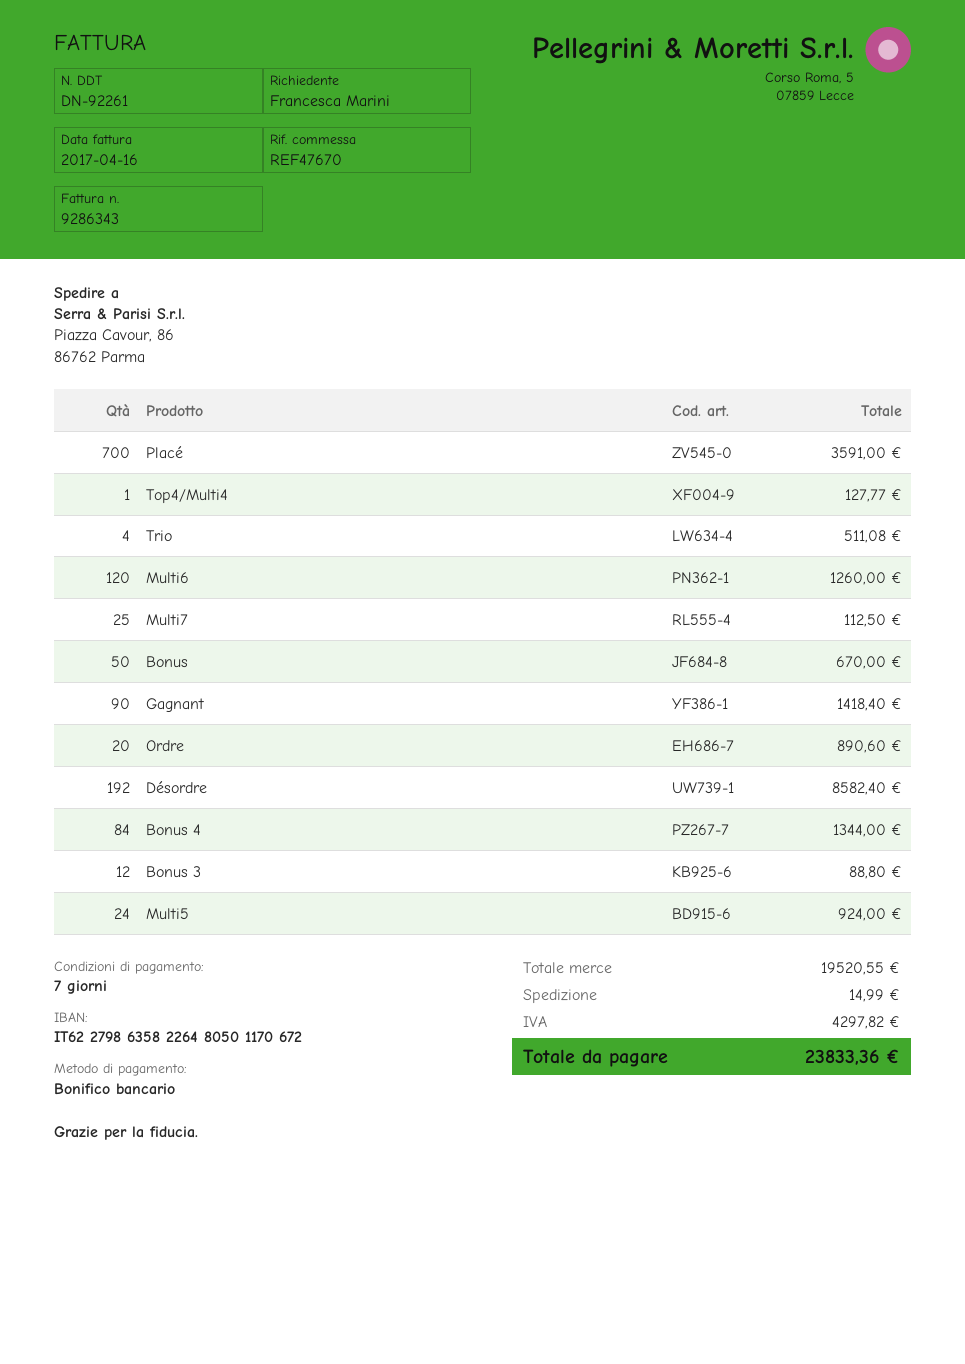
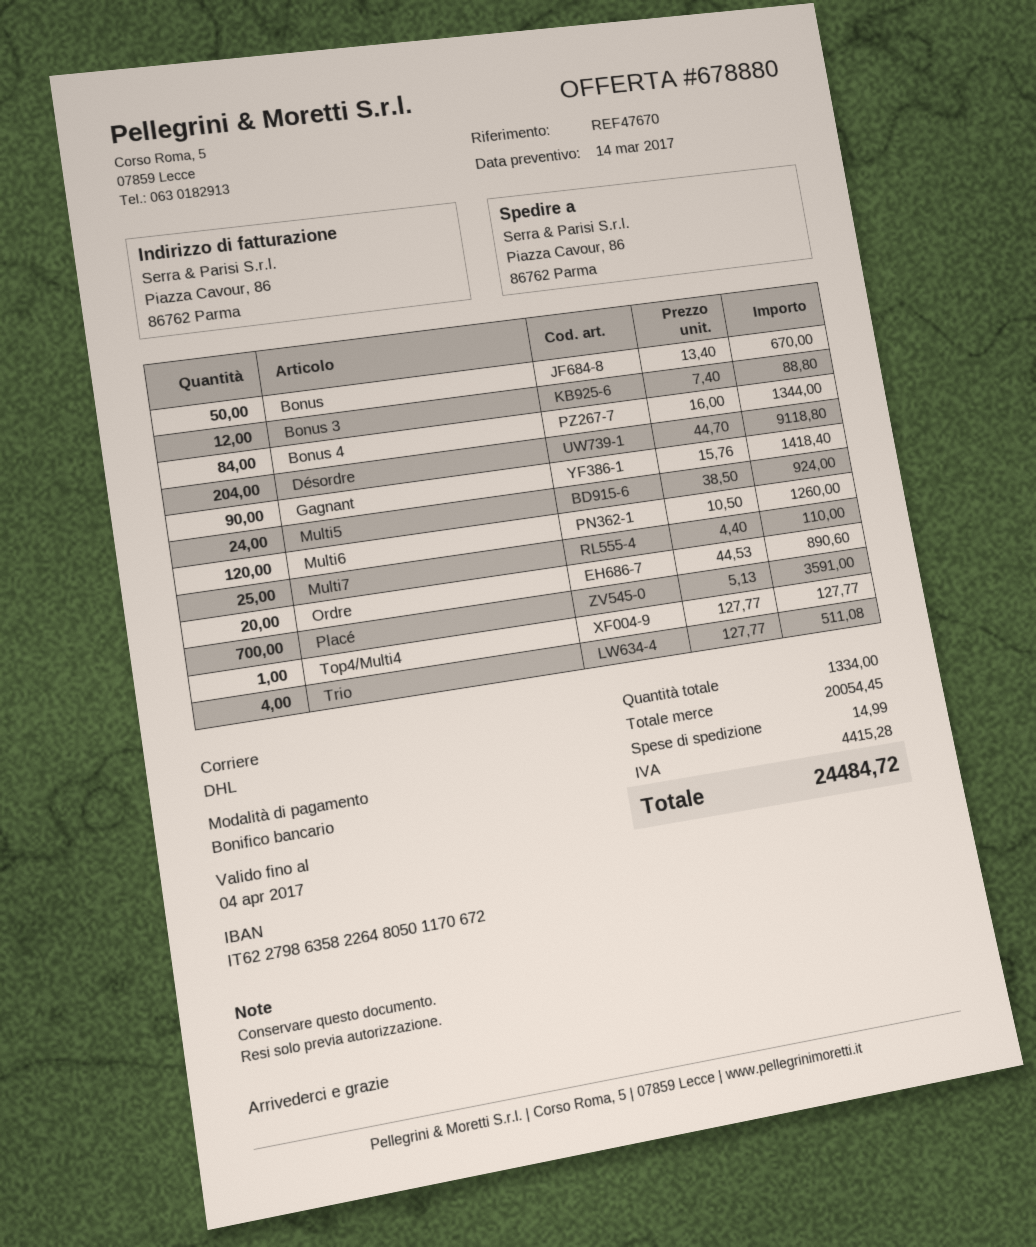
Multi7: 25 for 112.50 -> 25 for 110.00
Désordre: 192 for 8582.40 -> 204 for 9118.80
subtotal: 19520.55 -> 20054.45
tax: 4297.82 -> 4415.28
total: 23833.36 -> 24484.72

